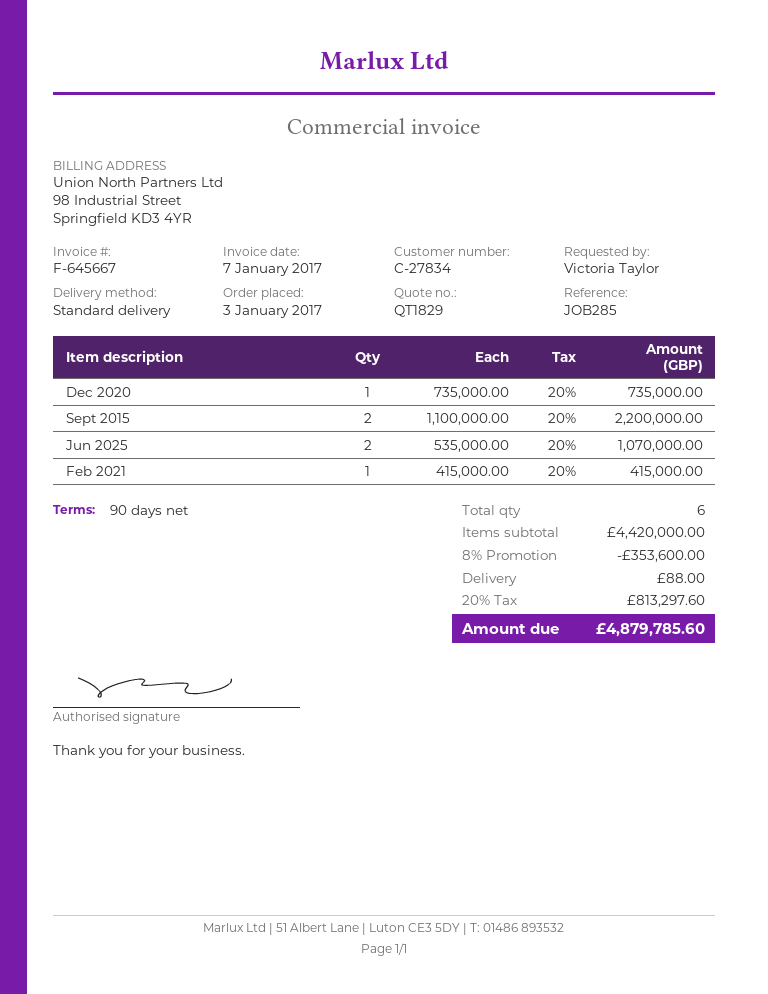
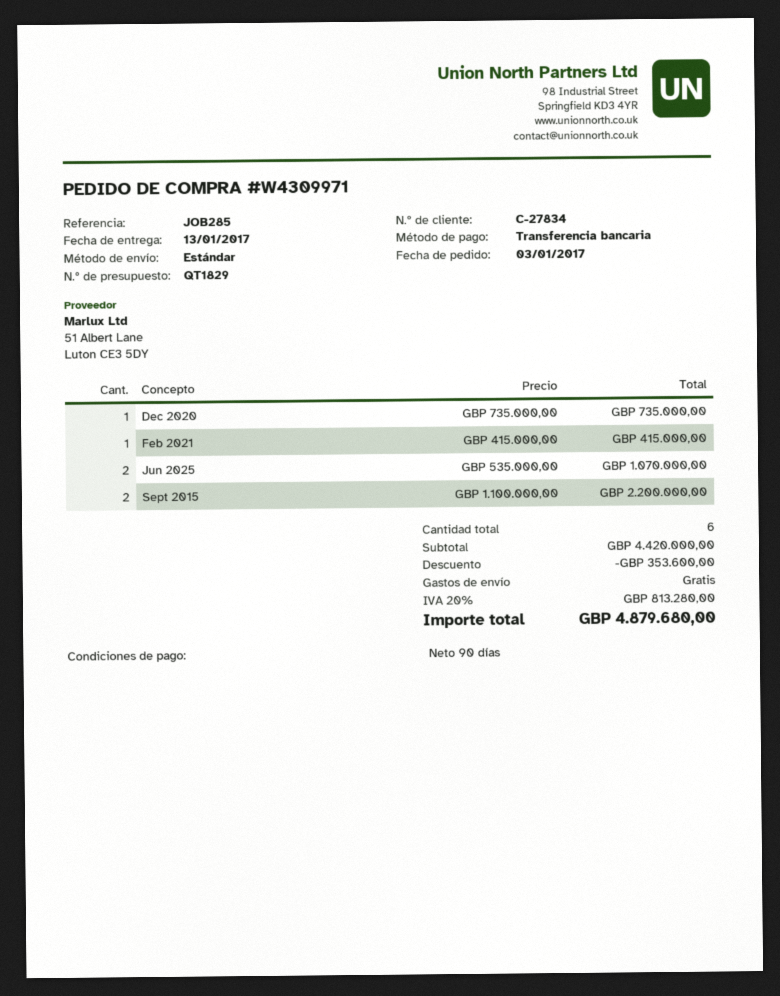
shipping: 88.00 -> 0.00
tax: 20% = 813297.60 -> 20% = 813280.00
total: 4879785.60 -> 4879680.00

